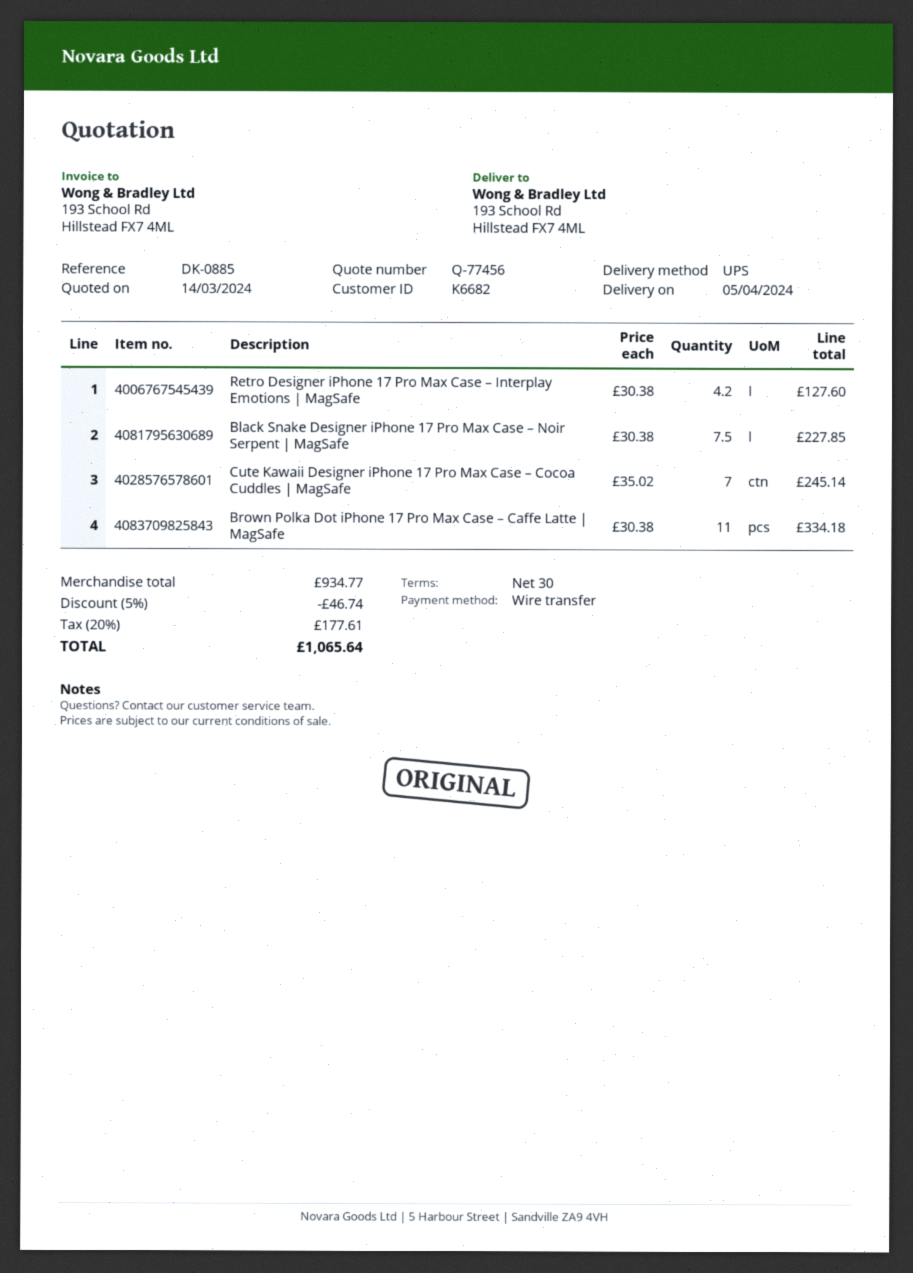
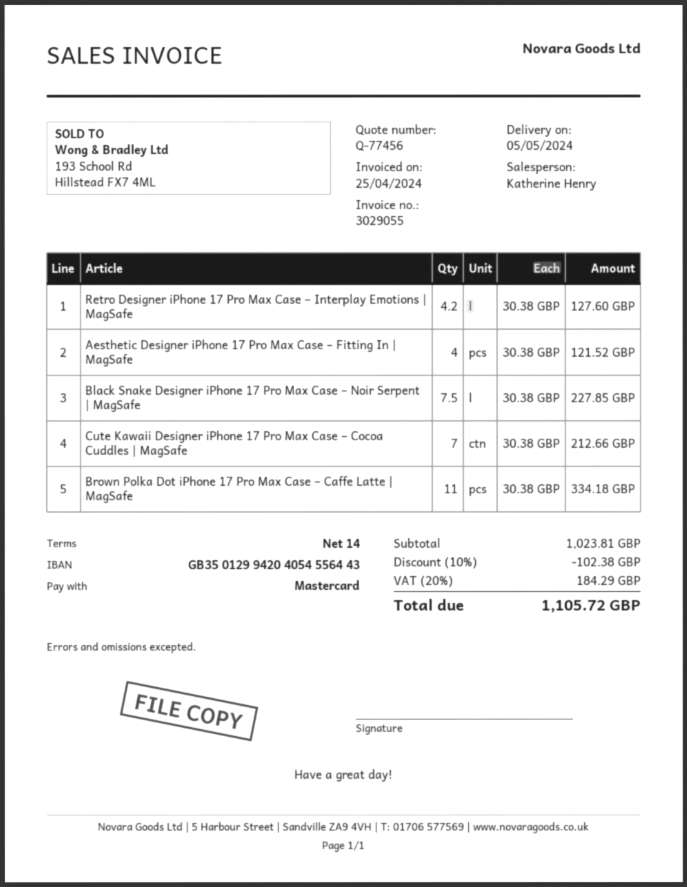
delivery date: 2024-04-05 -> 2024-05-05
payment terms: 30 days -> 14 days
payment method: bank transfer -> Mastercard
Cute Kawaii Designer iPhone 17 Pro Max Case – Cocoa Cuddles | MagSafe: 7 x 35.02 = 245.14 -> 7 x 30.38 = 212.66
Aesthetic Designer iPhone 17 Pro Max Case – Fitting In | MagSafe: none -> 4 x 30.38 = 121.52
subtotal: 934.77 -> 1023.81
discount: 5% = 46.74 -> 10% = 102.38
tax: 20% = 177.61 -> 20% = 184.29
total: 1065.64 -> 1105.72

